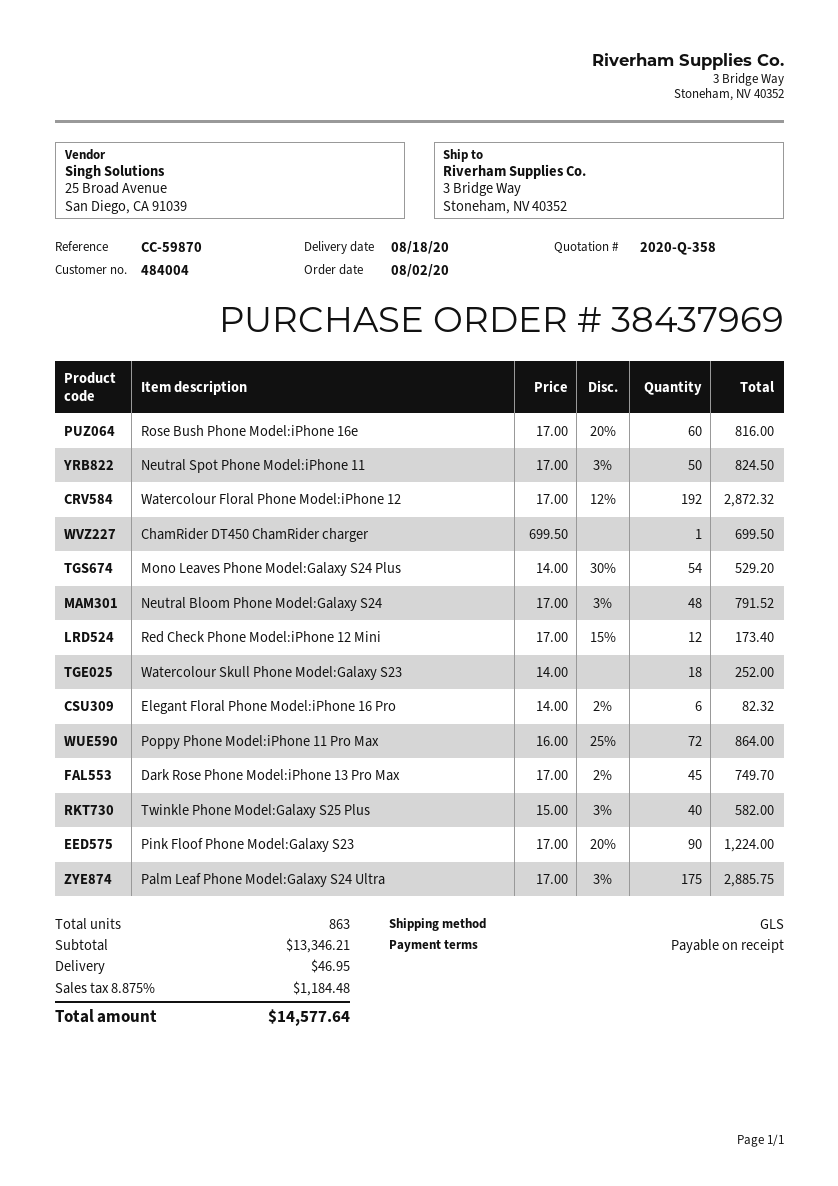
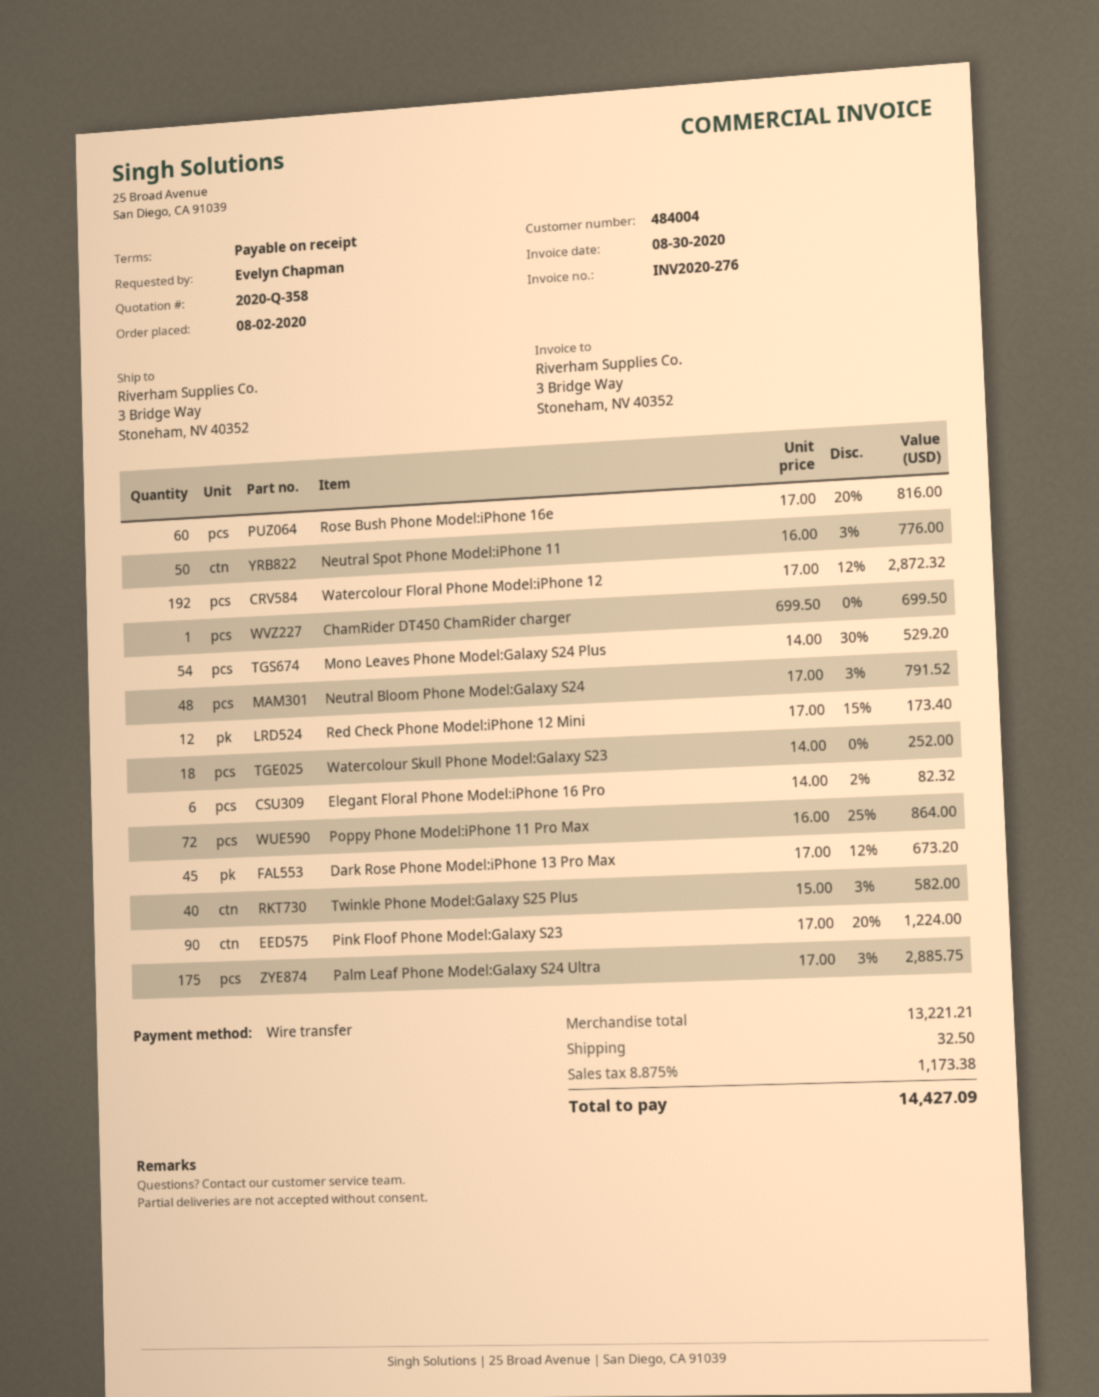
Neutral Spot Phone Model:iPhone 11: 50 x 17.00 - 3% = 824.50 -> 50 x 16.00 - 3% = 776.00
Dark Rose Phone Model:iPhone 13 Pro Max: 45 x 17.00 - 2% = 749.70 -> 45 x 17.00 - 12% = 673.20
subtotal: 13346.21 -> 13221.21
shipping: 46.95 -> 32.50
tax: 8.875% = 1184.48 -> 8.875% = 1173.38
total: 14577.64 -> 14427.09

